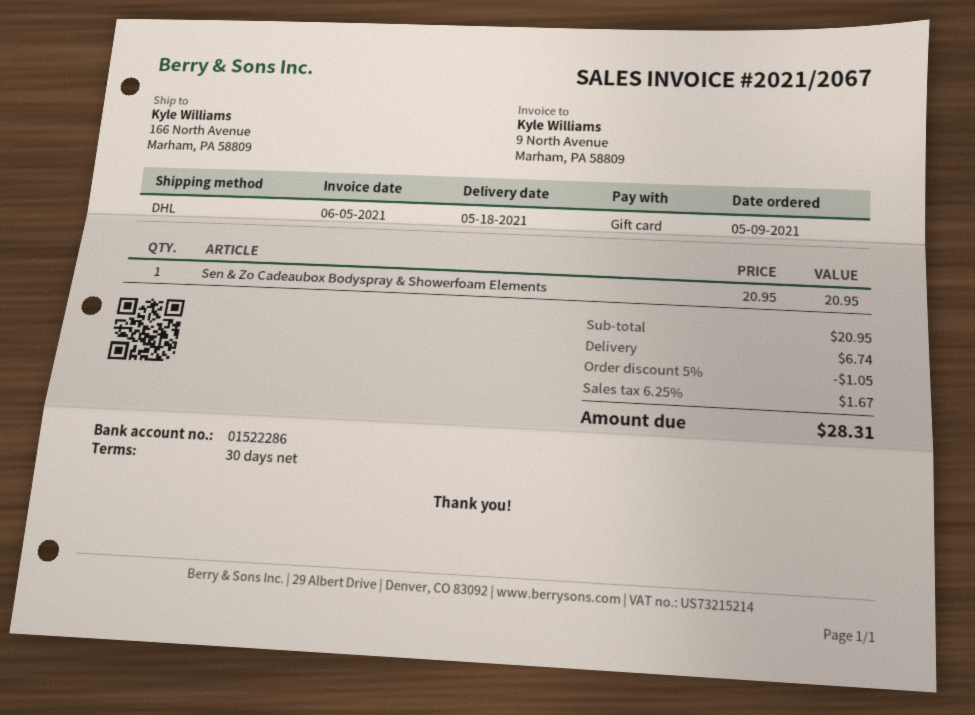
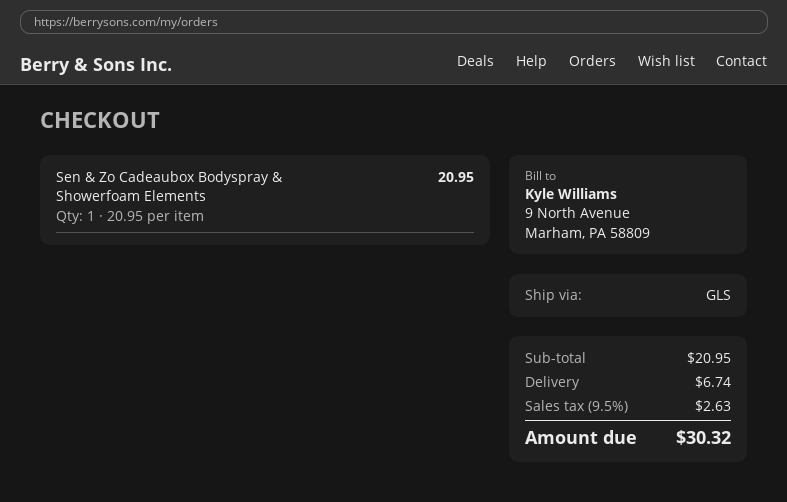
shipping method: DHL -> GLS
discount: 5% = 1.05 -> none
tax: 6.25% = 1.67 -> 9.5% = 2.63
total: 28.31 -> 30.32

